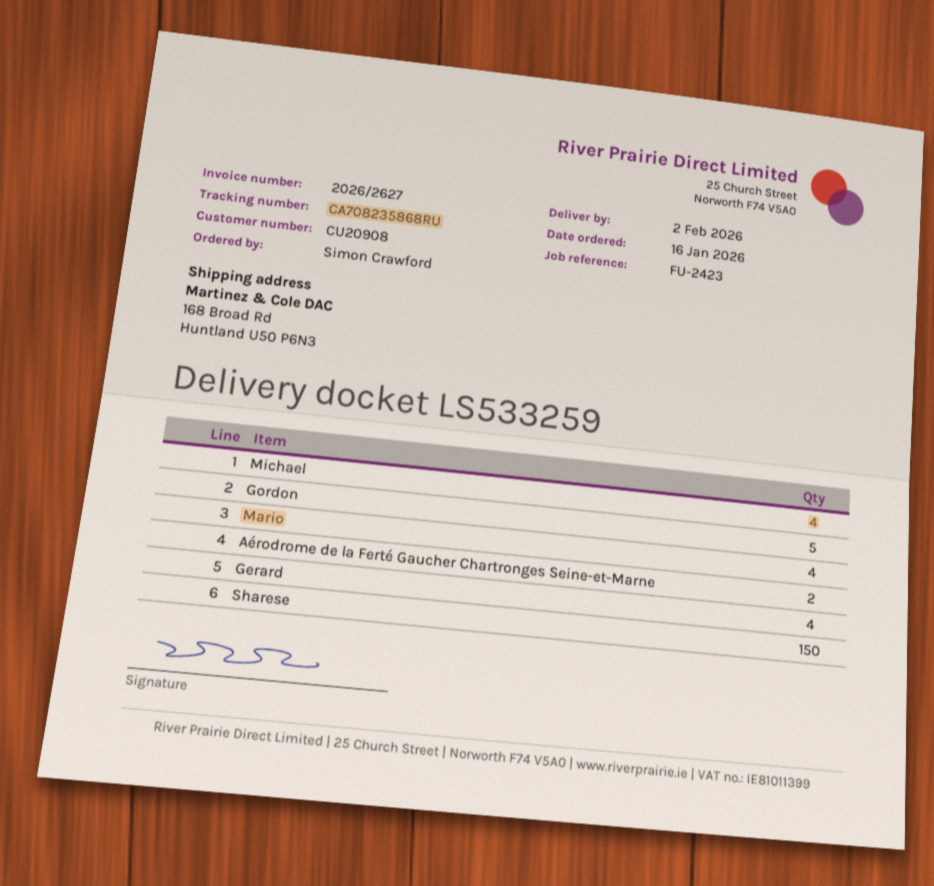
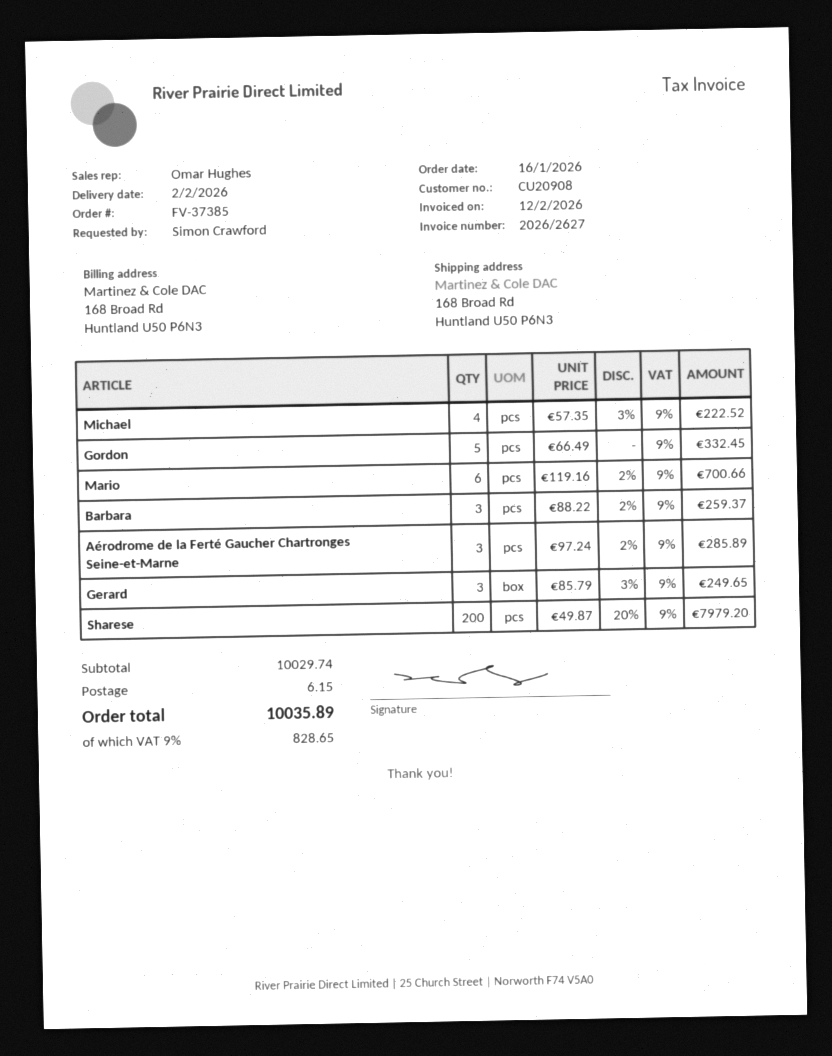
Mario: 4 -> 6
Aérodrome de la Ferté Gaucher Chartronges Seine-et-Marne: 2 -> 3
Gerard: 4 -> 3
Sharese: 150 -> 200
Barbara: none -> 3

